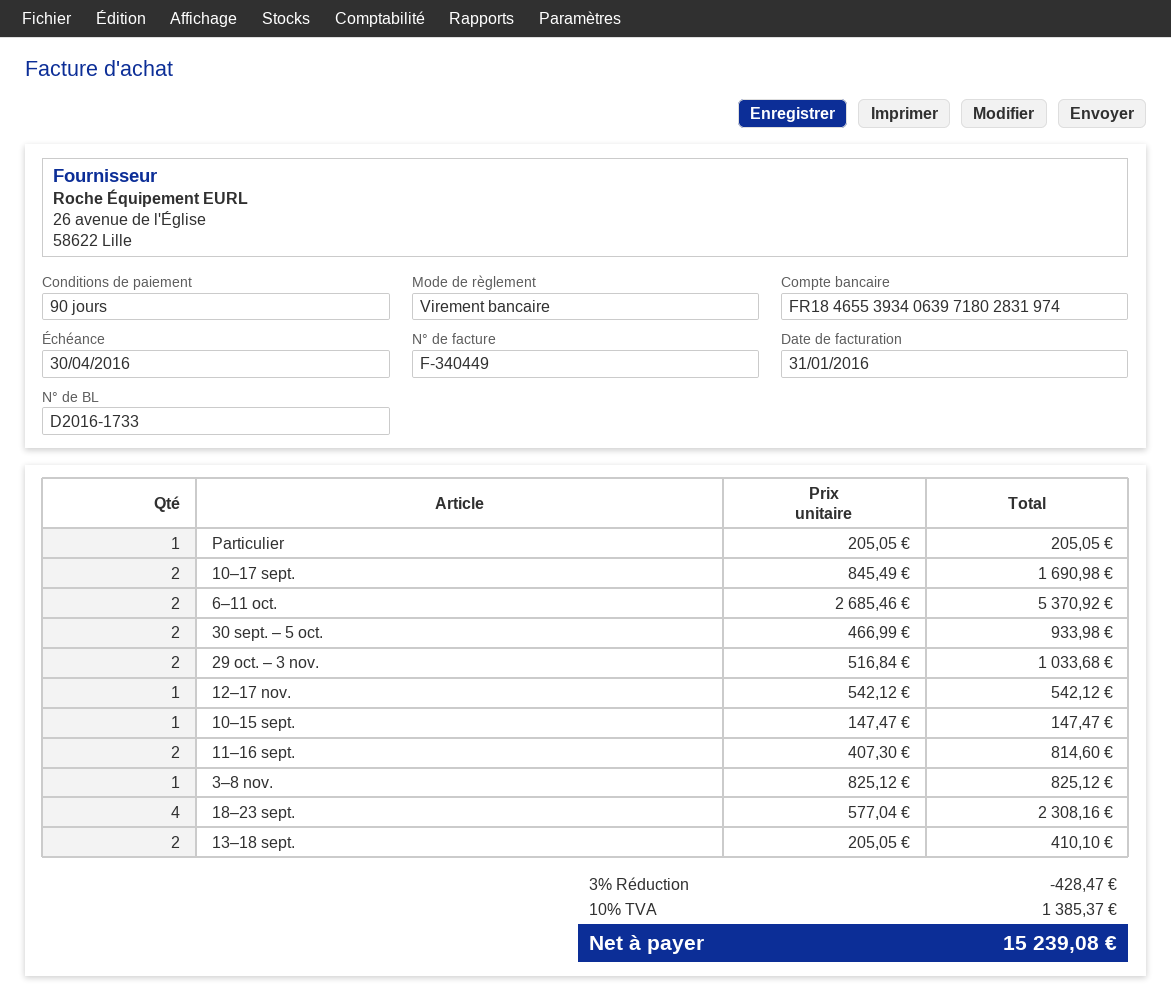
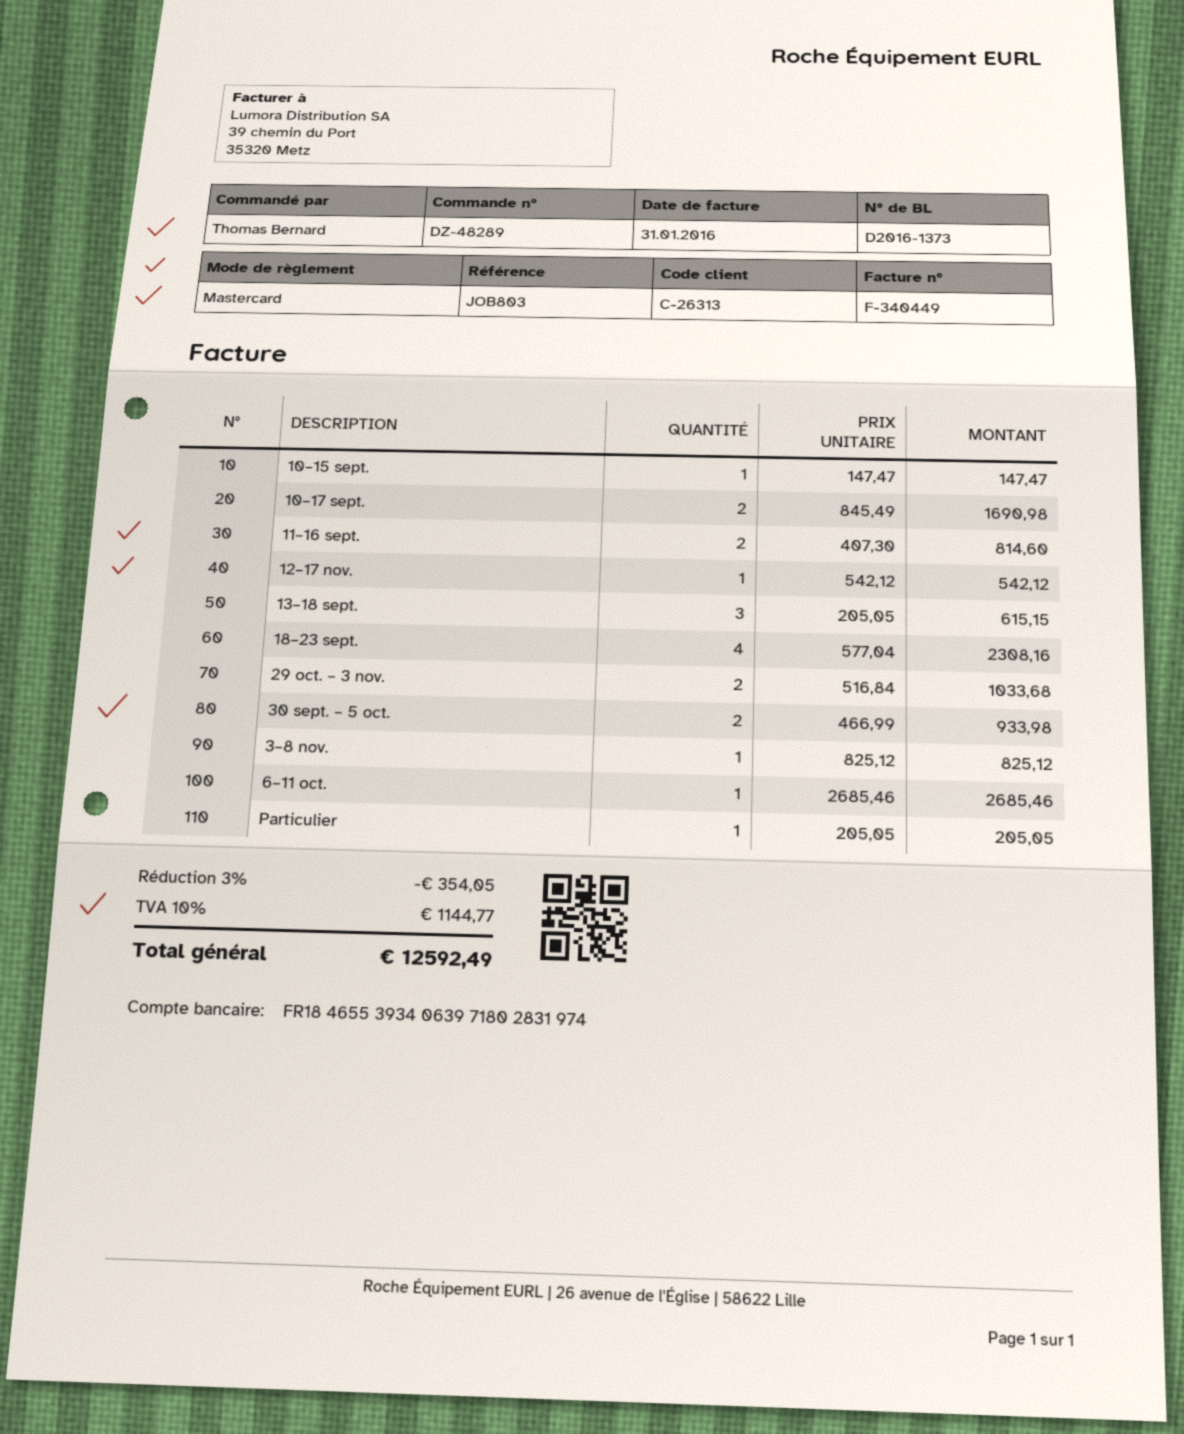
delivery note number: D2016-1733 -> D2016-1373
payment method: bank transfer -> Mastercard
6–11 oct.: 2 x 2685.46 = 5370.92 -> 1 x 2685.46 = 2685.46
13–18 sept.: 2 x 205.05 = 410.10 -> 3 x 205.05 = 615.15
discount: 3% = 428.47 -> 3% = 354.05
tax: 10% = 1385.37 -> 10% = 1144.77
total: 15239.08 -> 12592.49

